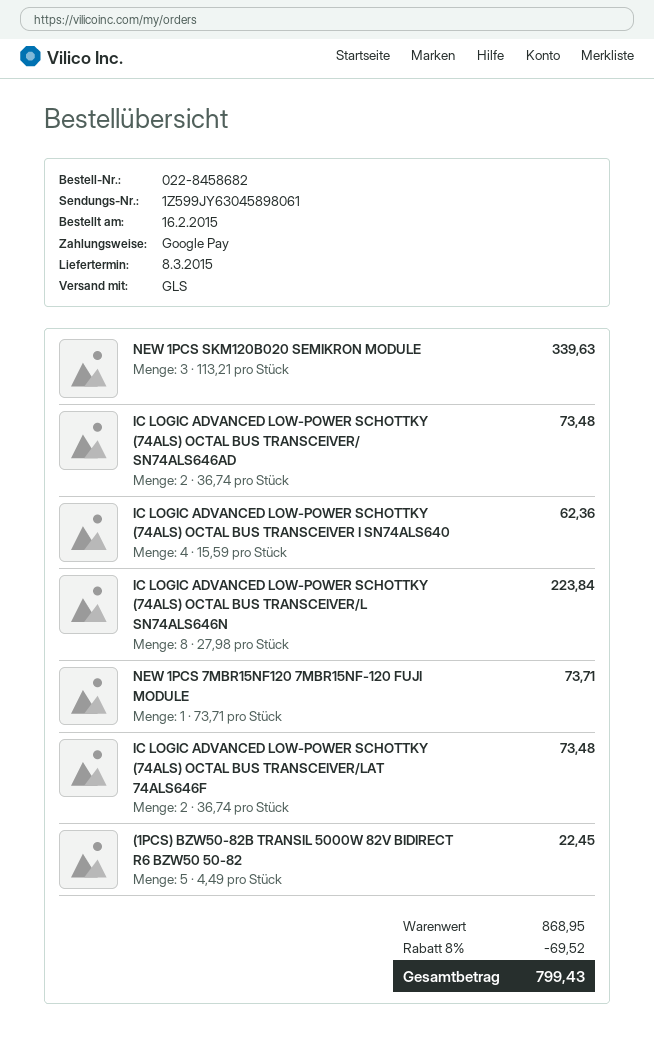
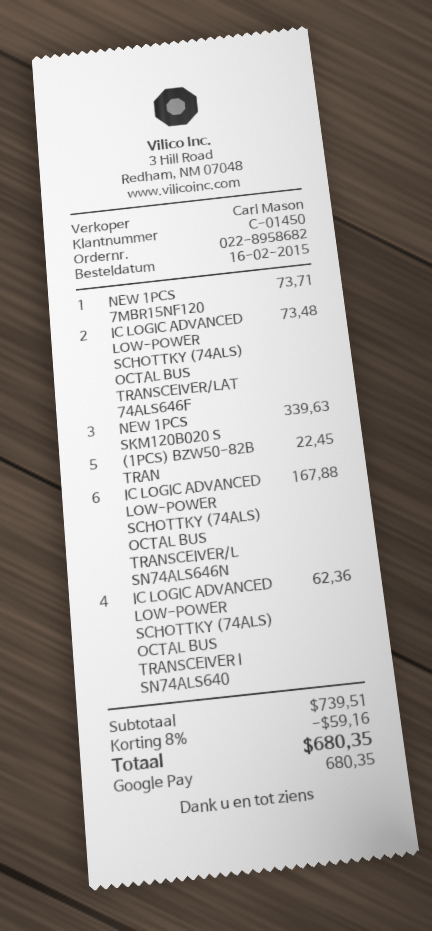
order number: 022-8458682 -> 022-8958682
IC LOGIC ADVANCED LOW-POWER SCHOTTKY (74ALS) OCTAL BUS TRANSCEIVER/ SN74ALS646AD: 2 for 73.48 -> none
IC LOGIC ADVANCED LOW-POWER SCHOTTKY (74ALS) OCTAL BUS TRANSCEIVER/L SN74ALS646N: 8 for 223.84 -> 6 for 167.88
subtotal: 868.95 -> 739.51
discount: 8% = 69.52 -> 8% = 59.16
total: 799.43 -> 680.35

